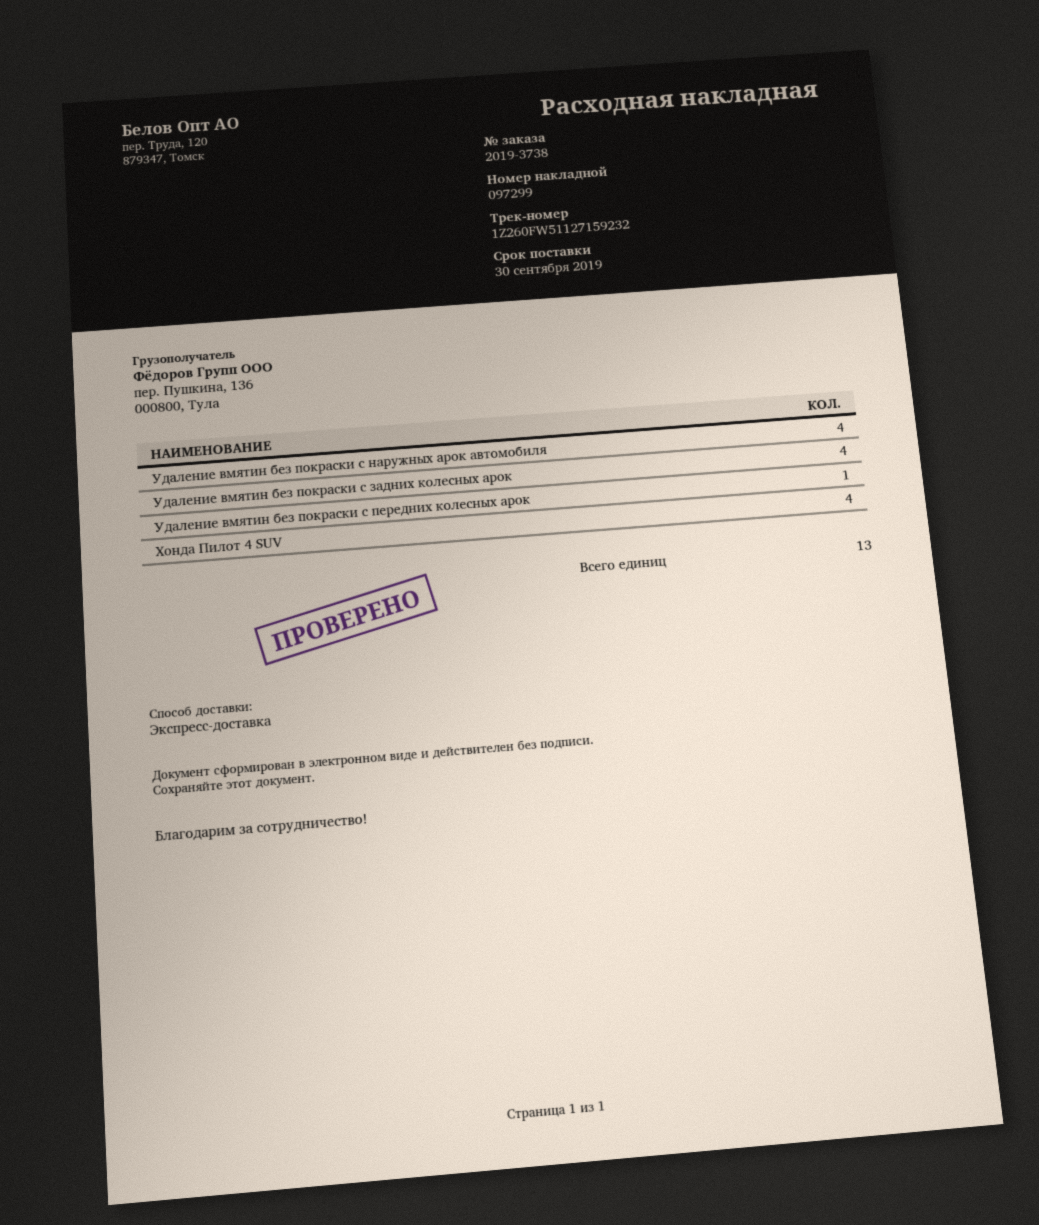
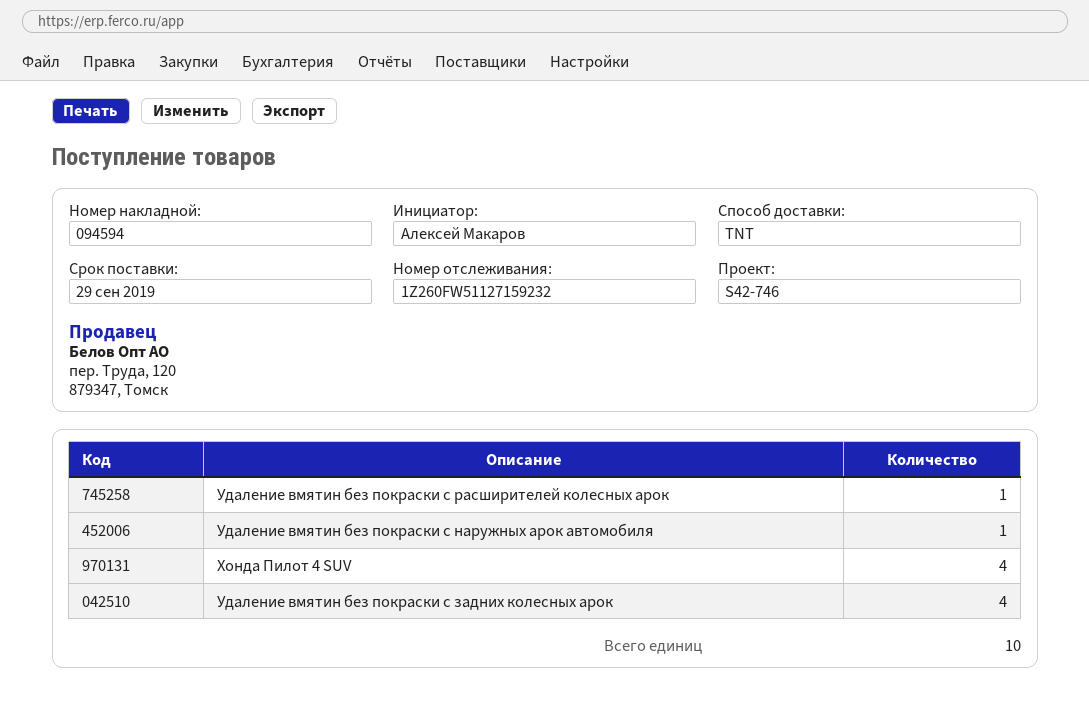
delivery note number: 097299 -> 094594
delivery date: 2019-09-30 -> 2019-09-29
shipping method: express -> TNT
Удаление вмятин без покраски с наружных арок автомобиля: 4 -> 1
Удаление вмятин без покраски с передних колесных арок: 1 -> none
Удаление вмятин без покраски с расширителей колесных арок: none -> 1
total quantity: 13 -> 10

